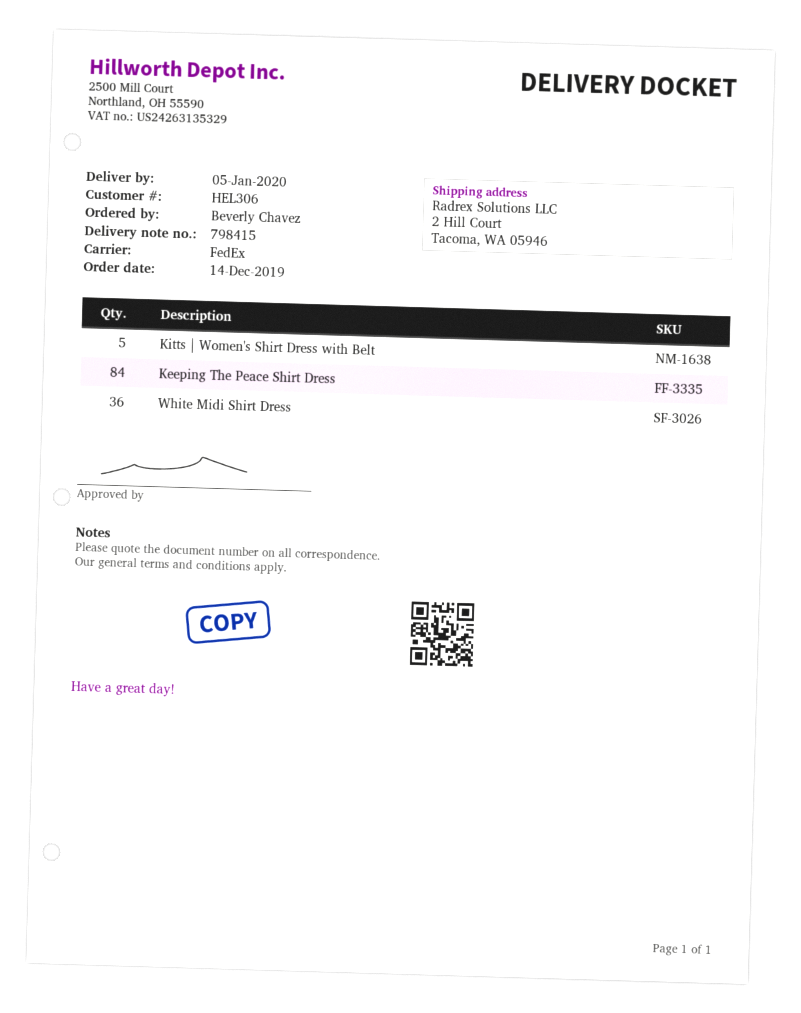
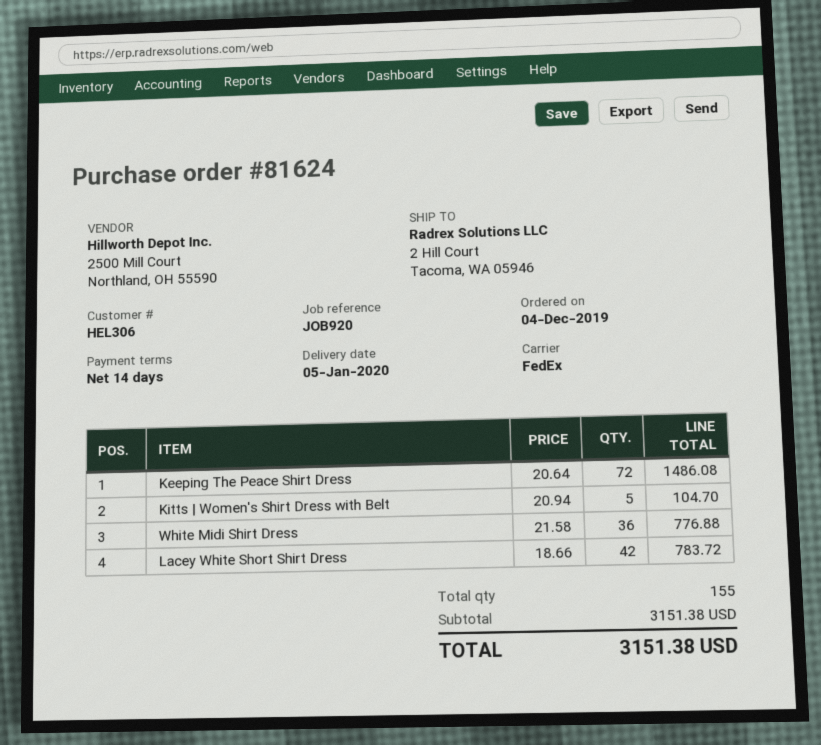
order date: 2019-12-14 -> 2019-12-04
Keeping The Peace Shirt Dress: 84 -> 72
Lacey White Short Shirt Dress: none -> 42

